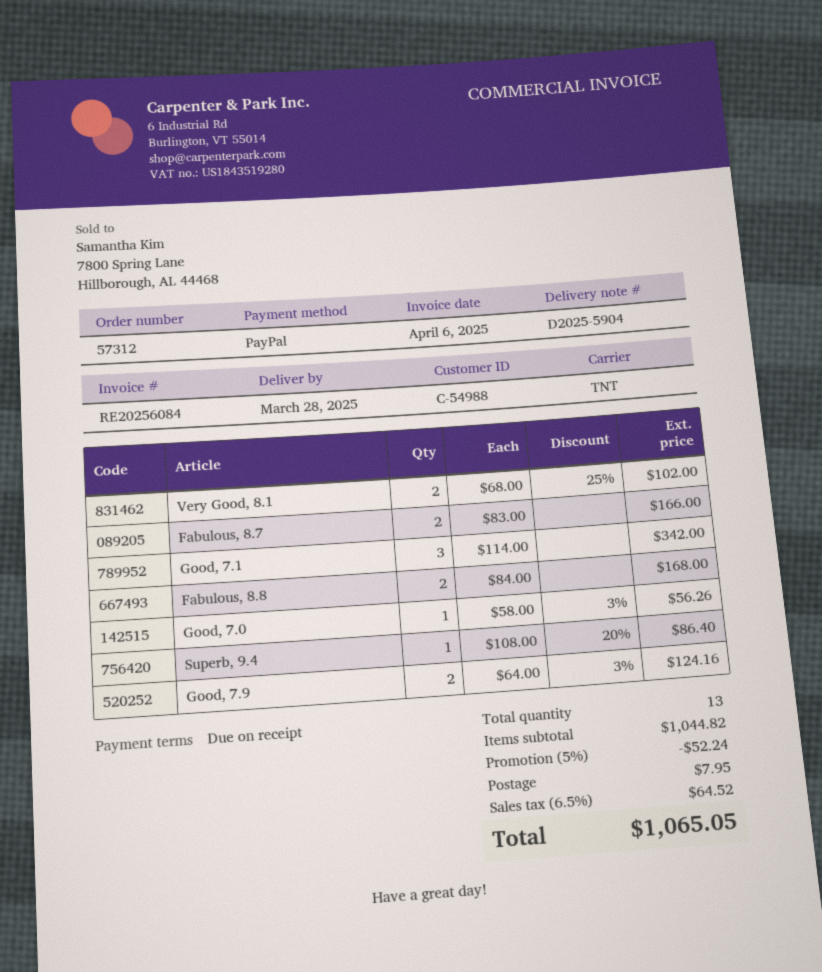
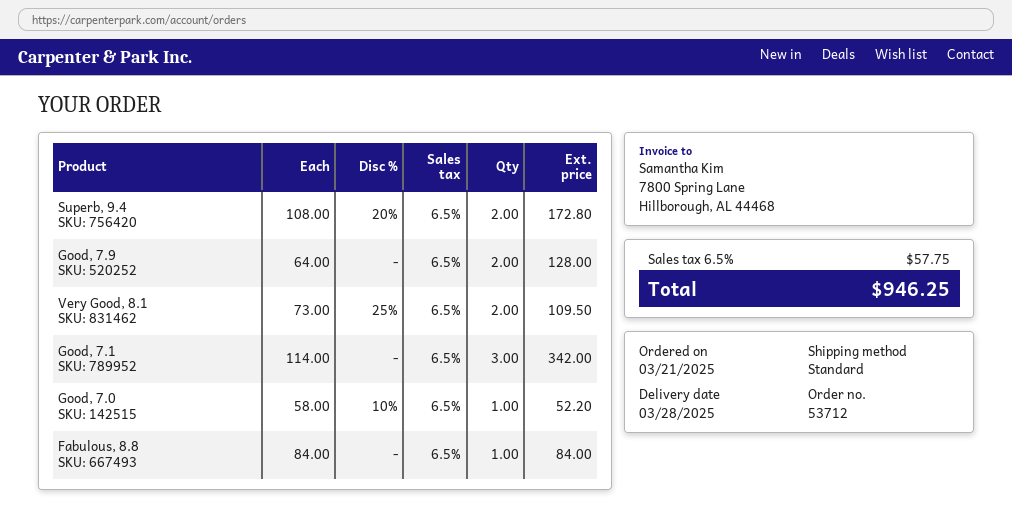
order number: 57312 -> 53712
shipping method: TNT -> standard
Very Good, 8.1: 2 x 68.00 - 25% = 102.00 -> 2 x 73.00 - 25% = 109.50
Fabulous, 8.7: 2 x 83.00 = 166.00 -> none
Fabulous, 8.8: 2 x 84.00 = 168.00 -> 1 x 84.00 = 84.00
Good, 7.0: 1 x 58.00 - 3% = 56.26 -> 1 x 58.00 - 10% = 52.20
Superb, 9.4: 1 x 108.00 - 20% = 86.40 -> 2 x 108.00 - 20% = 172.80
Good, 7.9: 2 x 64.00 - 3% = 124.16 -> 2 x 64.00 = 128.00
discount: 5% = 52.24 -> none
shipping: 7.95 -> none
tax: 6.5% = 64.52 -> 6.5% = 57.75
total: 1065.05 -> 946.25

